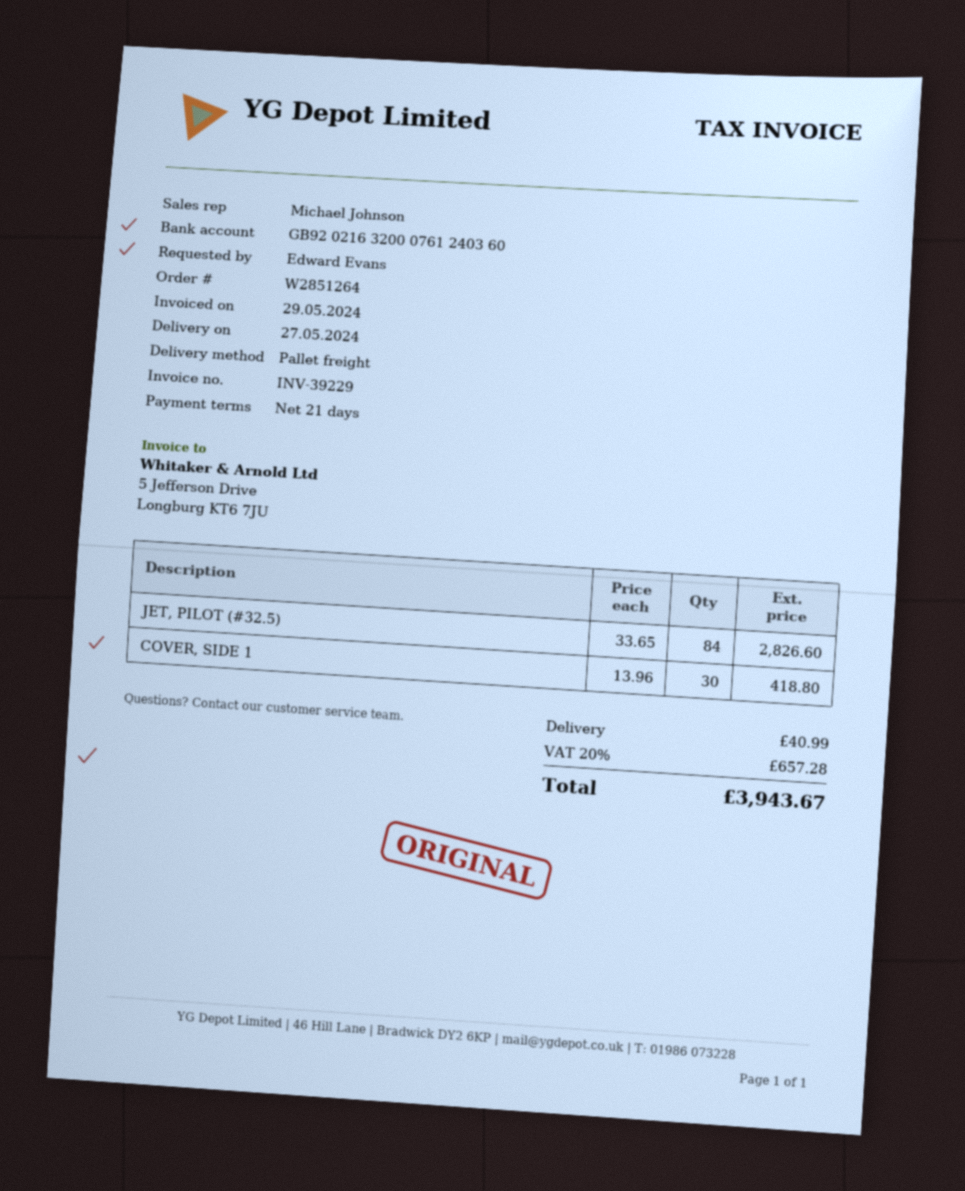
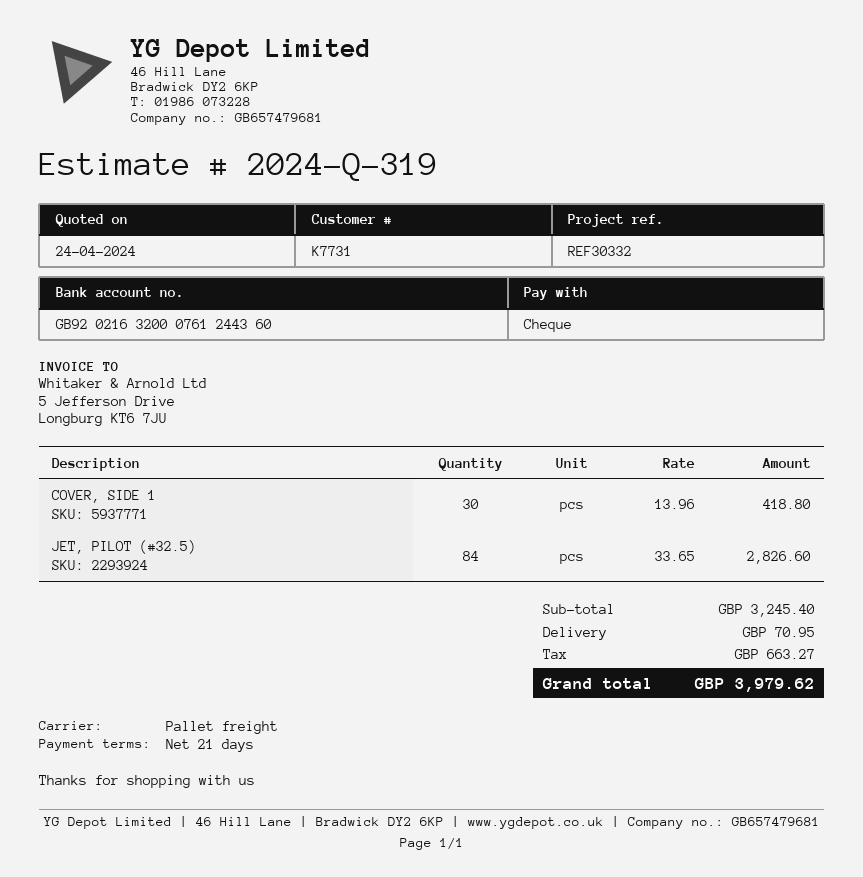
bank account: GB92021632000761240360 -> GB92021632000761244360
shipping: 40.99 -> 70.95
tax: 657.28 -> 663.27
total: 3943.67 -> 3979.62

